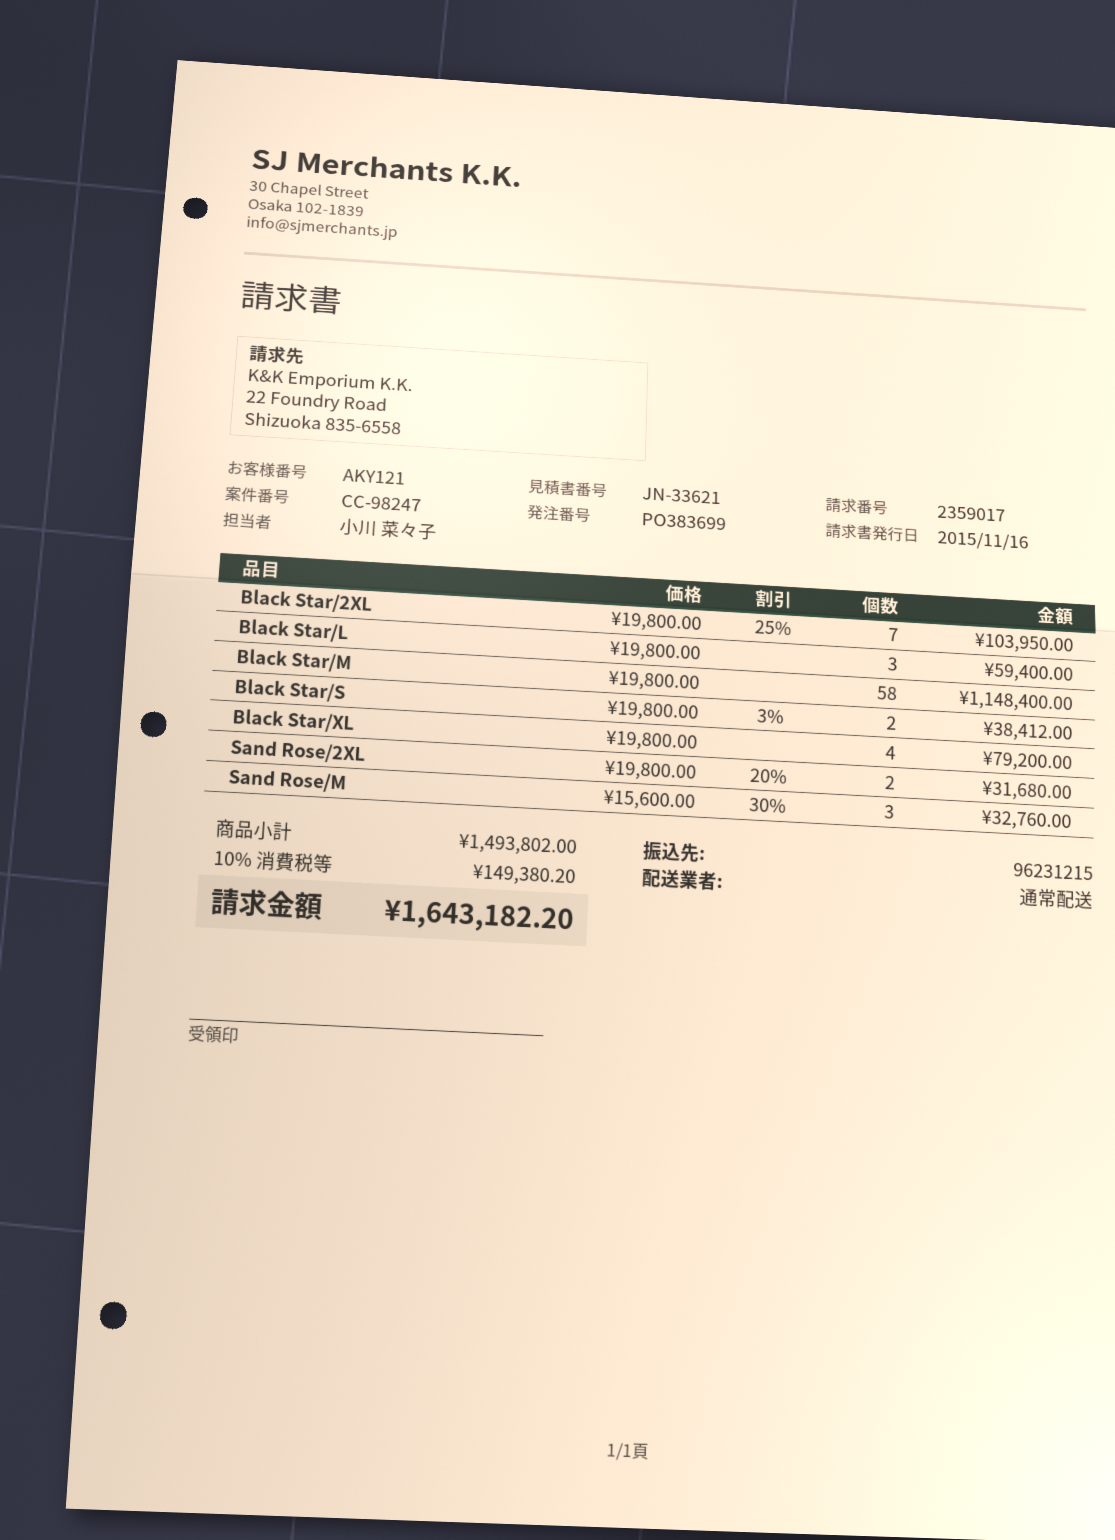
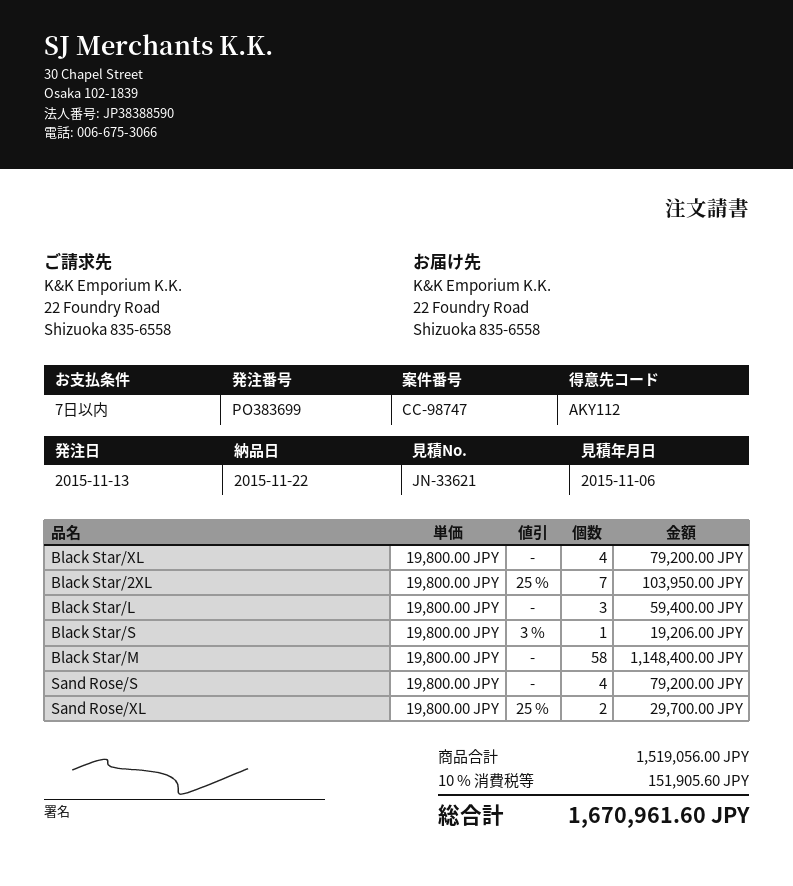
customer number: AKY121 -> AKY112
reference: CC-98247 -> CC-98747
Black Star/S: 2 x 19800.00 - 3% = 38412.00 -> 1 x 19800.00 - 3% = 19206.00
Sand Rose/2XL: 2 x 19800.00 - 20% = 31680.00 -> none
Sand Rose/M: 3 x 15600.00 - 30% = 32760.00 -> none
Sand Rose/S: none -> 4 x 19800.00 = 79200.00
Sand Rose/XL: none -> 2 x 19800.00 - 25% = 29700.00
subtotal: 1493802.00 -> 1519056.00
tax: 10% = 149380.20 -> 10% = 151905.60
total: 1643182.20 -> 1670961.60

